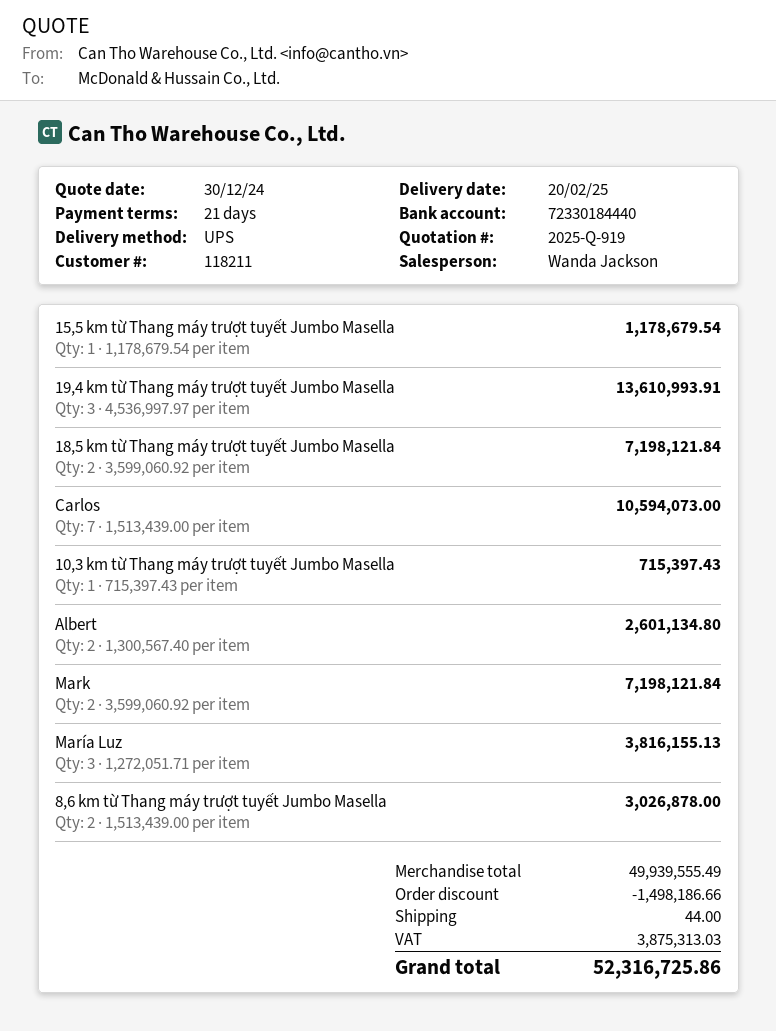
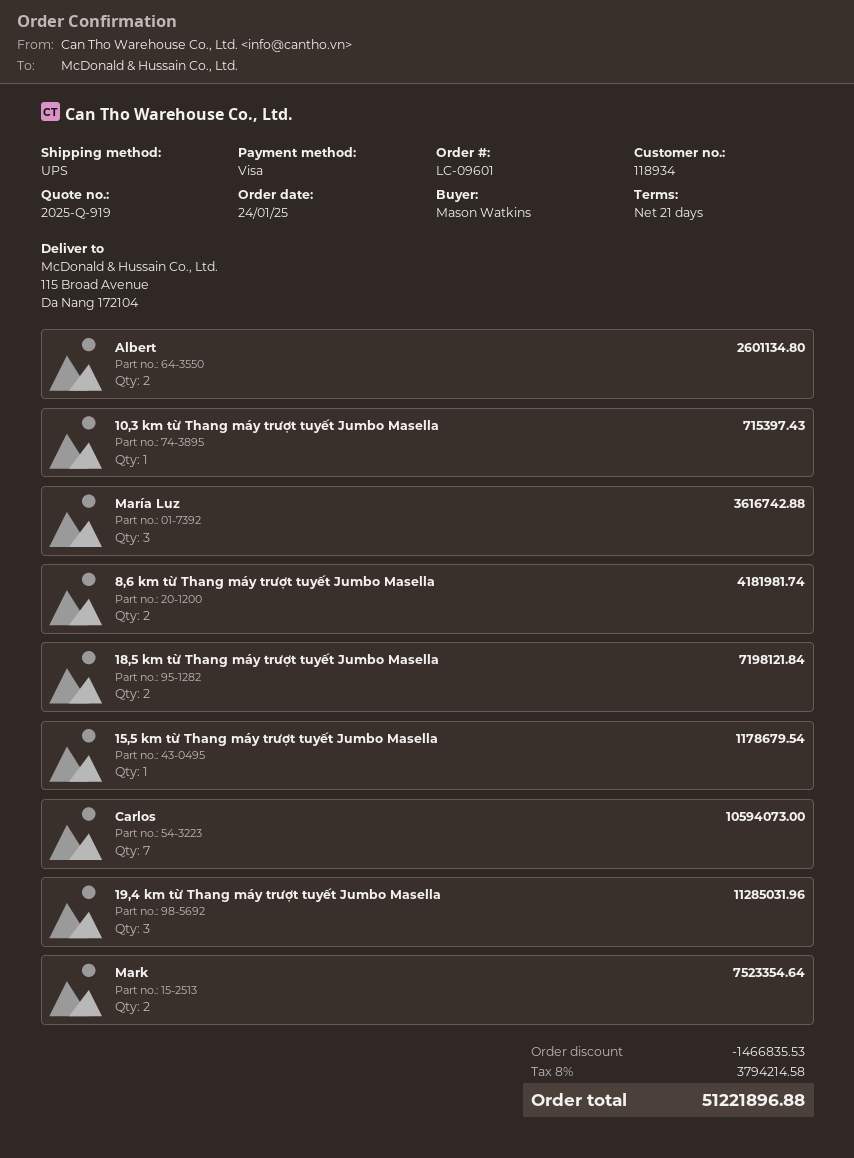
customer number: 118211 -> 118934
19,4 km từ Thang máy trượt tuyết Jumbo Masella: 3 for 13610993.91 -> 3 for 11285031.96
Mark: 2 for 7198121.84 -> 2 for 7523354.64
María Luz: 3 for 3816155.13 -> 3 for 3616742.88
8,6 km từ Thang máy trượt tuyết Jumbo Masella: 2 for 3026878.00 -> 2 for 4181981.74
discount: 1498186.66 -> 1466835.53
shipping: 44.00 -> none
tax: 3875313.03 -> 3794214.58
total: 52316725.86 -> 51221896.88

